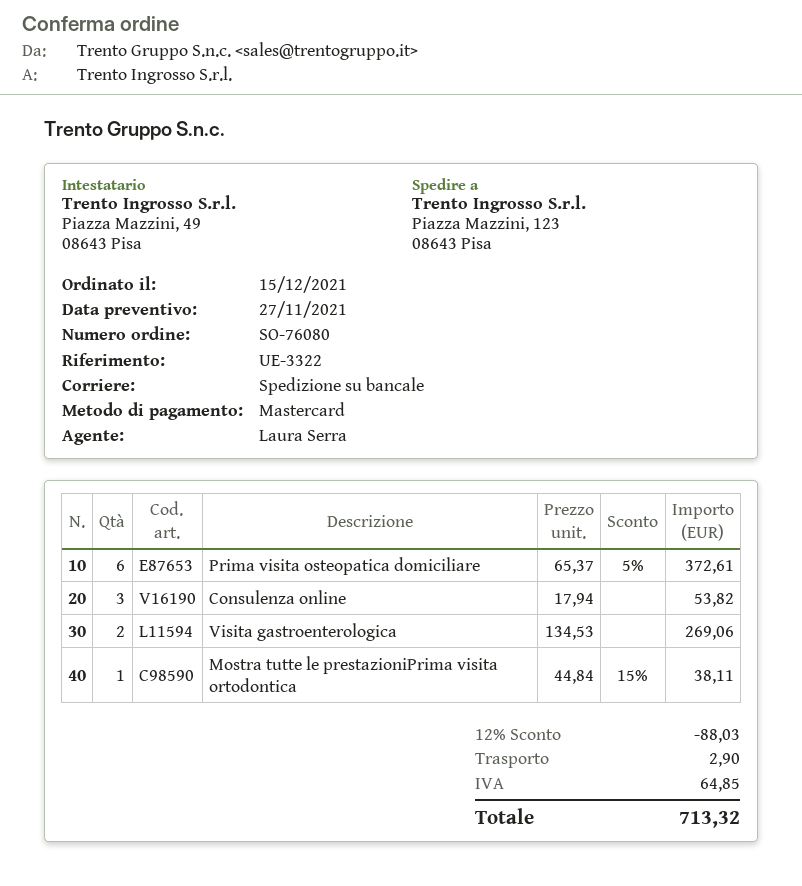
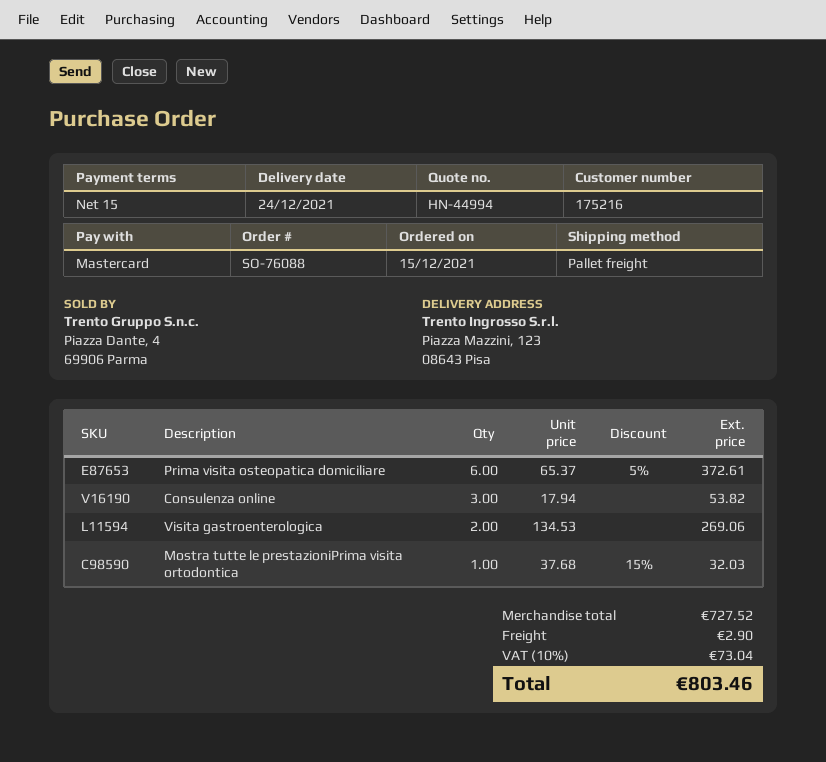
order number: SO-76080 -> SO-76088
Mostra tutte le prestazioniPrima visita ortodontica: 1 x 44.84 - 15% = 38.11 -> 1 x 37.68 - 15% = 32.03
discount: 12% = 88.03 -> none
tax: 64.85 -> 73.04
total: 713.32 -> 803.46

